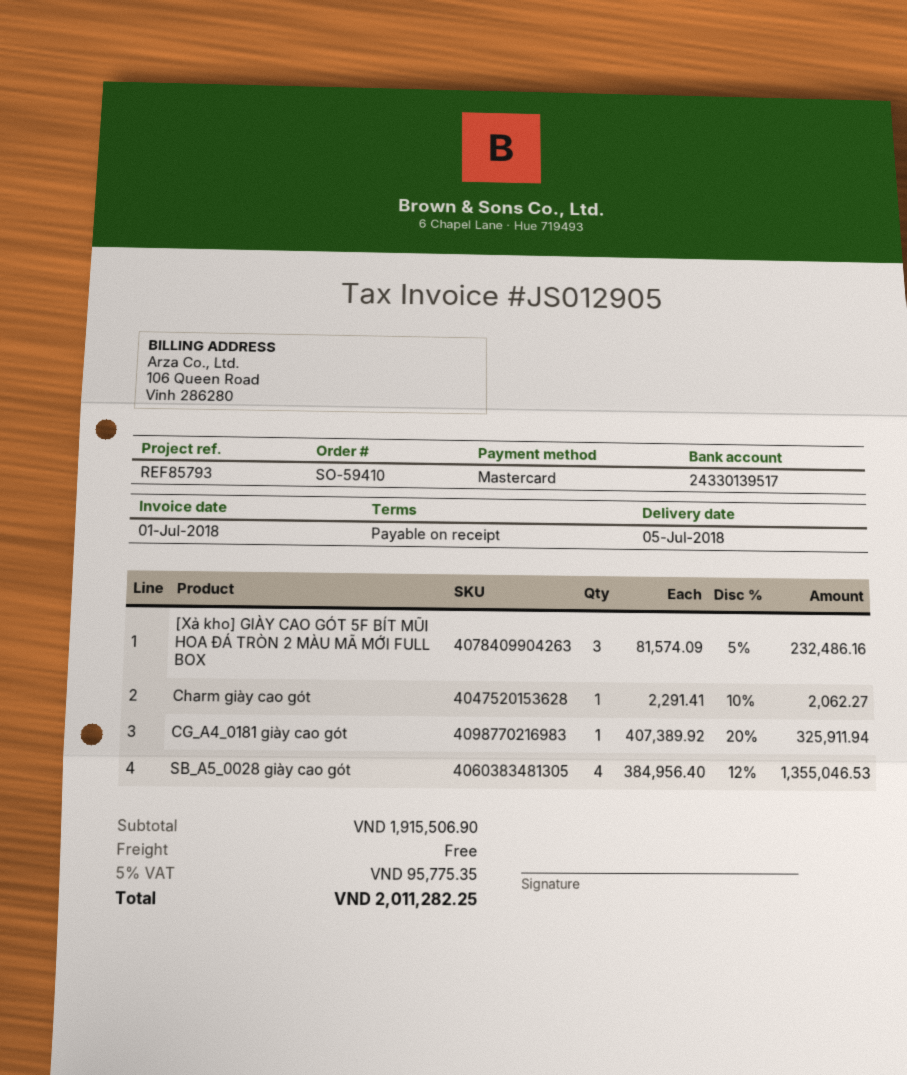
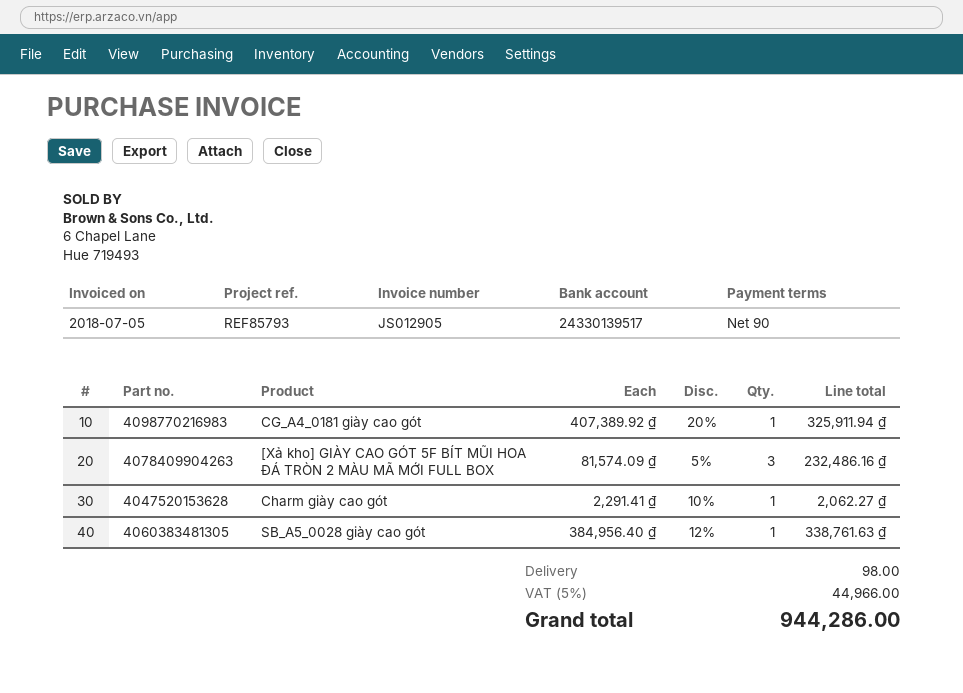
invoice date: 2018-07-01 -> 2018-07-05
payment terms: on receipt -> 90 days
SB_A5_0028 giày cao gót: 4 x 384956.40 - 12% = 1355046.53 -> 1 x 384956.40 - 12% = 338761.63
shipping: 0.00 -> 98.00
tax: 5% = 95775.35 -> 5% = 44966.00
total: 2011282.25 -> 944286.00

